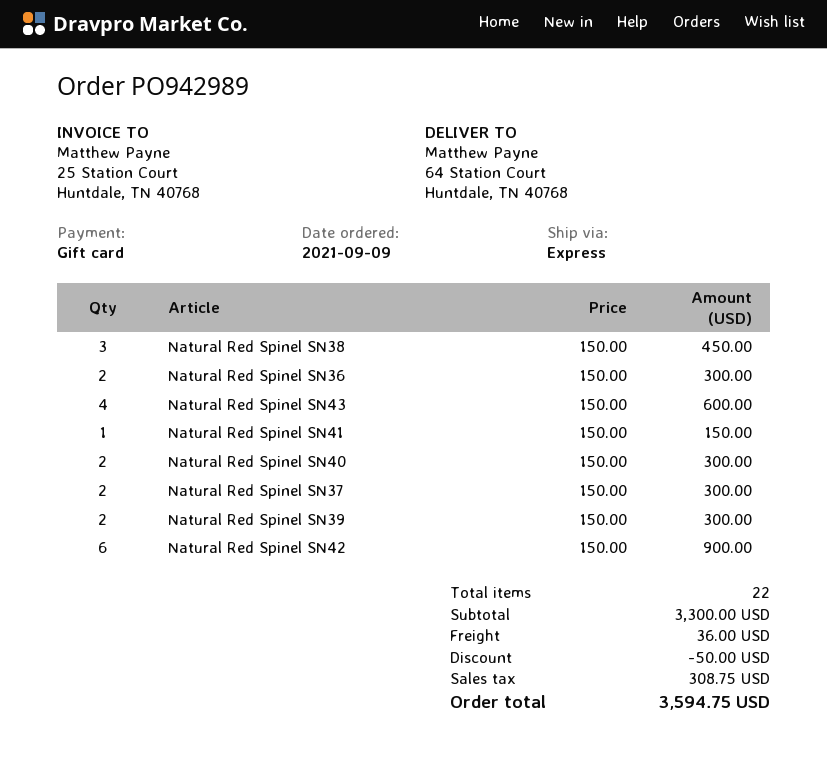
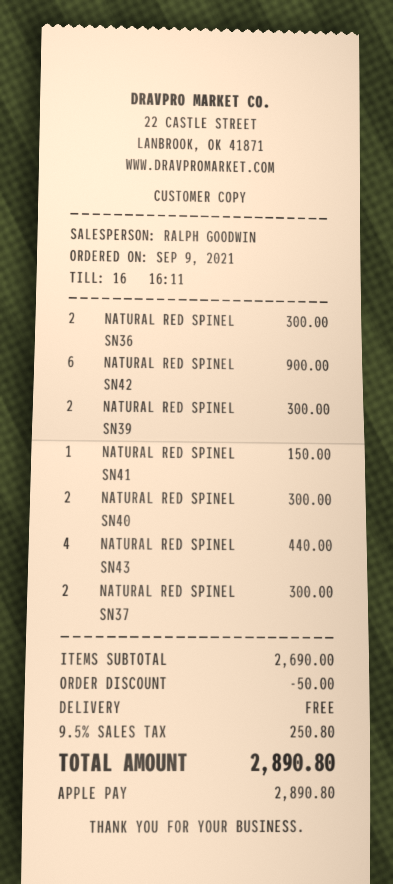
payment method: gift card -> Apple Pay
Natural Red Spinel SN38: 3 for 450.00 -> none
Natural Red Spinel SN43: 4 for 600.00 -> 4 for 440.00
subtotal: 3300.00 -> 2690.00
shipping: 36.00 -> 0.00
tax: 308.75 -> 250.80
total: 3594.75 -> 2890.80

